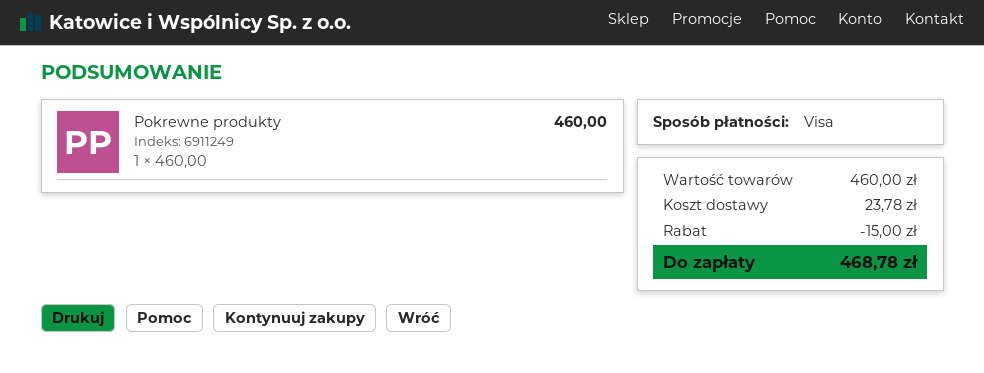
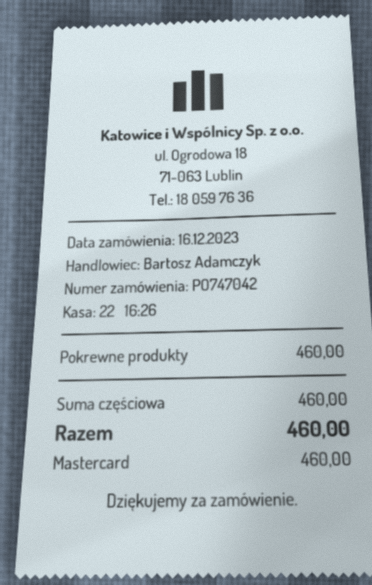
payment method: Visa -> Mastercard
discount: 15.00 -> none
shipping: 23.78 -> none
total: 468.78 -> 460.00

